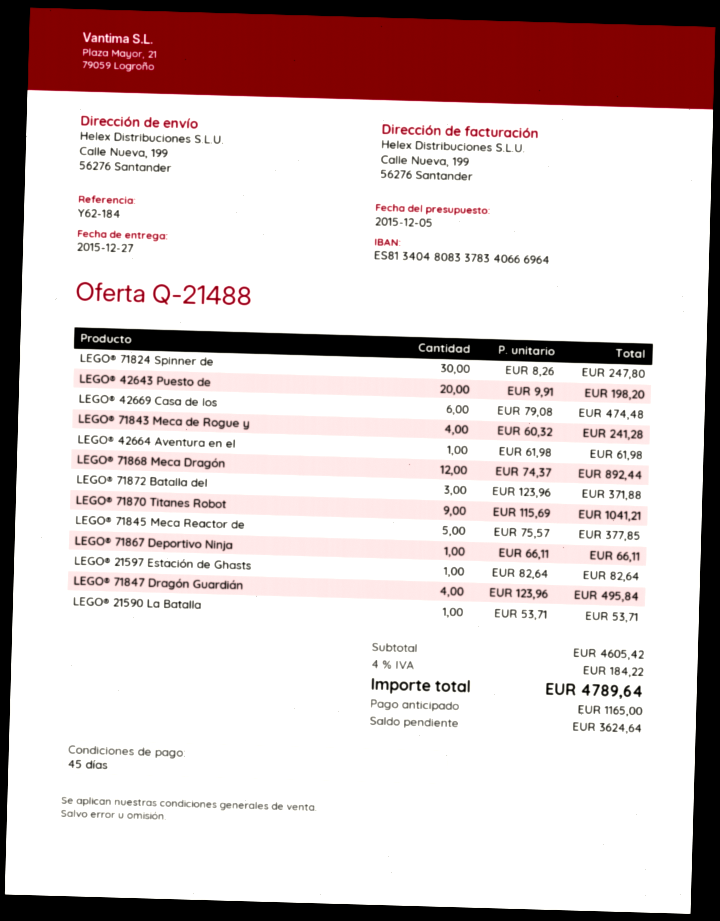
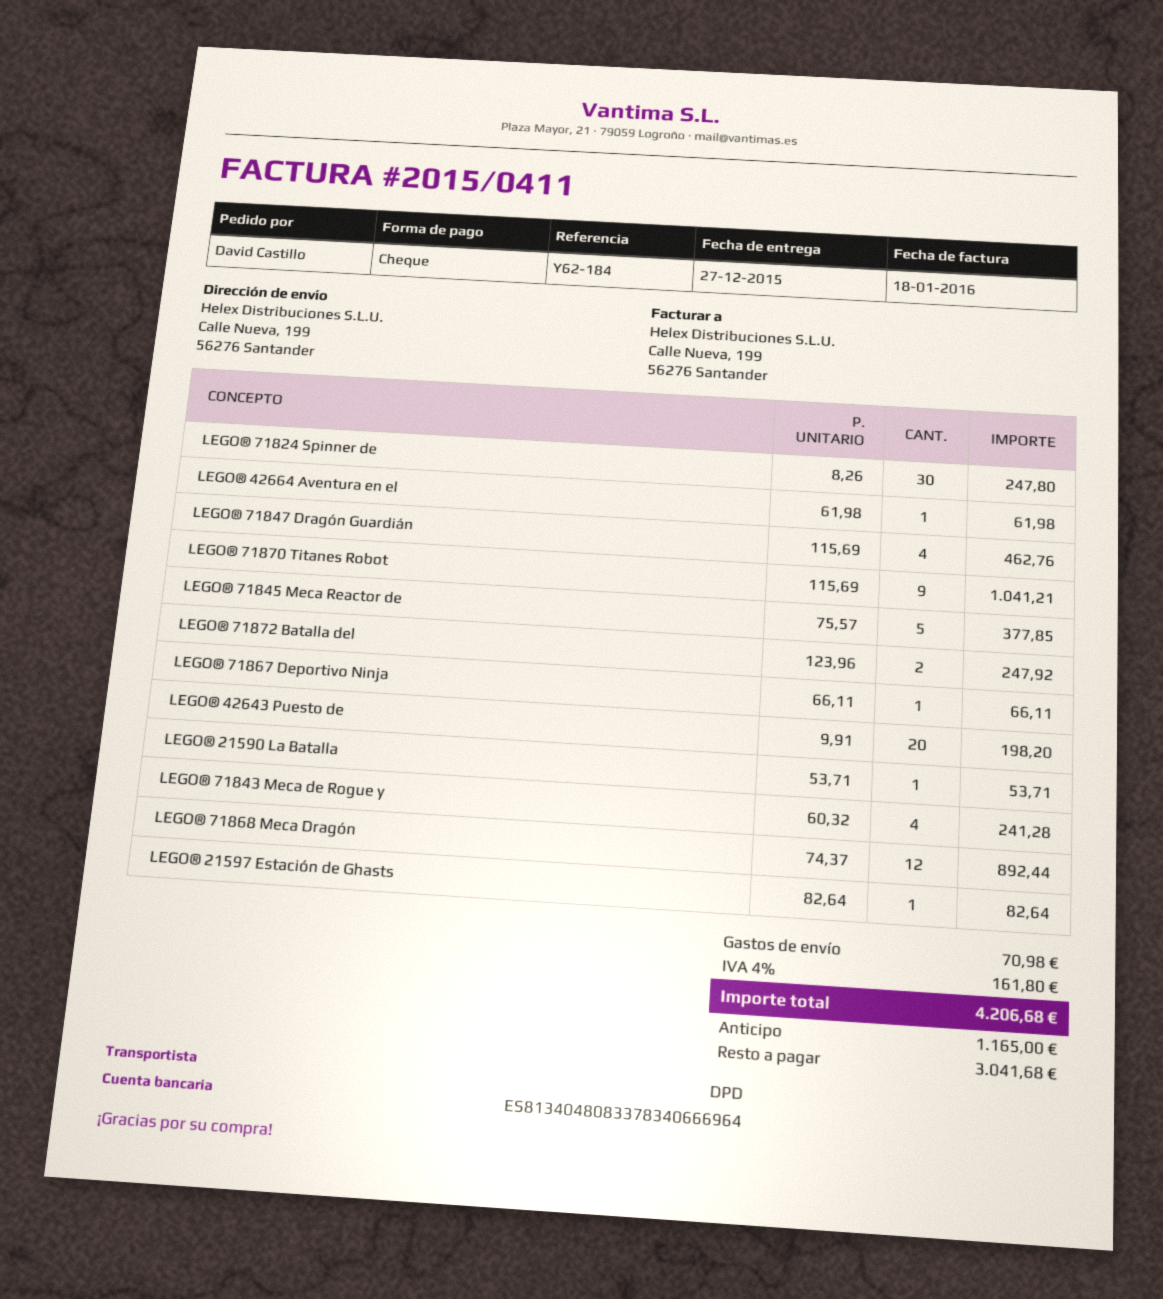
LEGO® 42669 Casa de los: 6 x 79.08 = 474.48 -> none
LEGO® 71872 Batalla del: 3 x 123.96 = 371.88 -> 2 x 123.96 = 247.92
LEGO® 71847 Dragón Guardián: 4 x 123.96 = 495.84 -> 4 x 115.69 = 462.76
shipping: none -> 70.98
tax: 4% = 184.22 -> 4% = 161.80
total: 4789.64 -> 4206.68
balance: 3624.64 -> 3041.68

